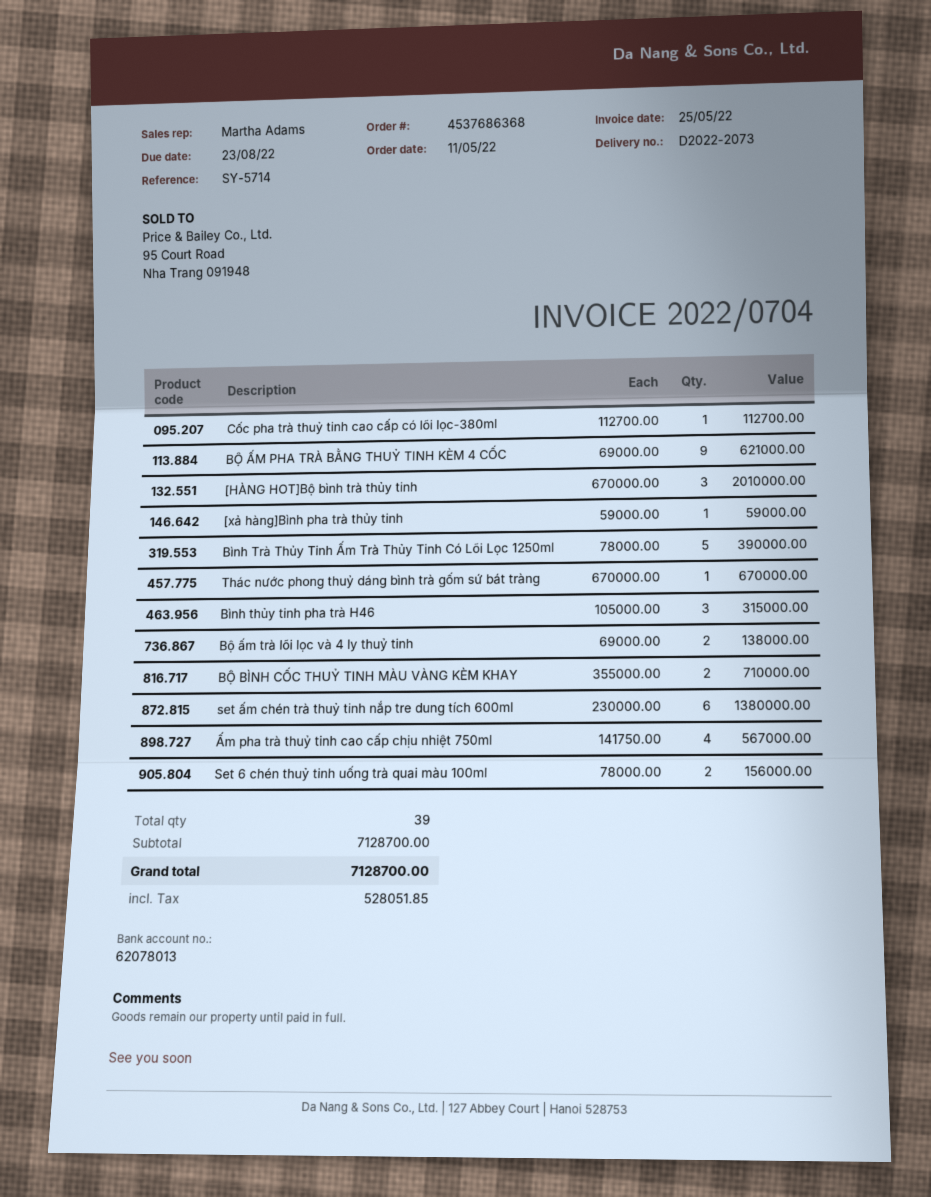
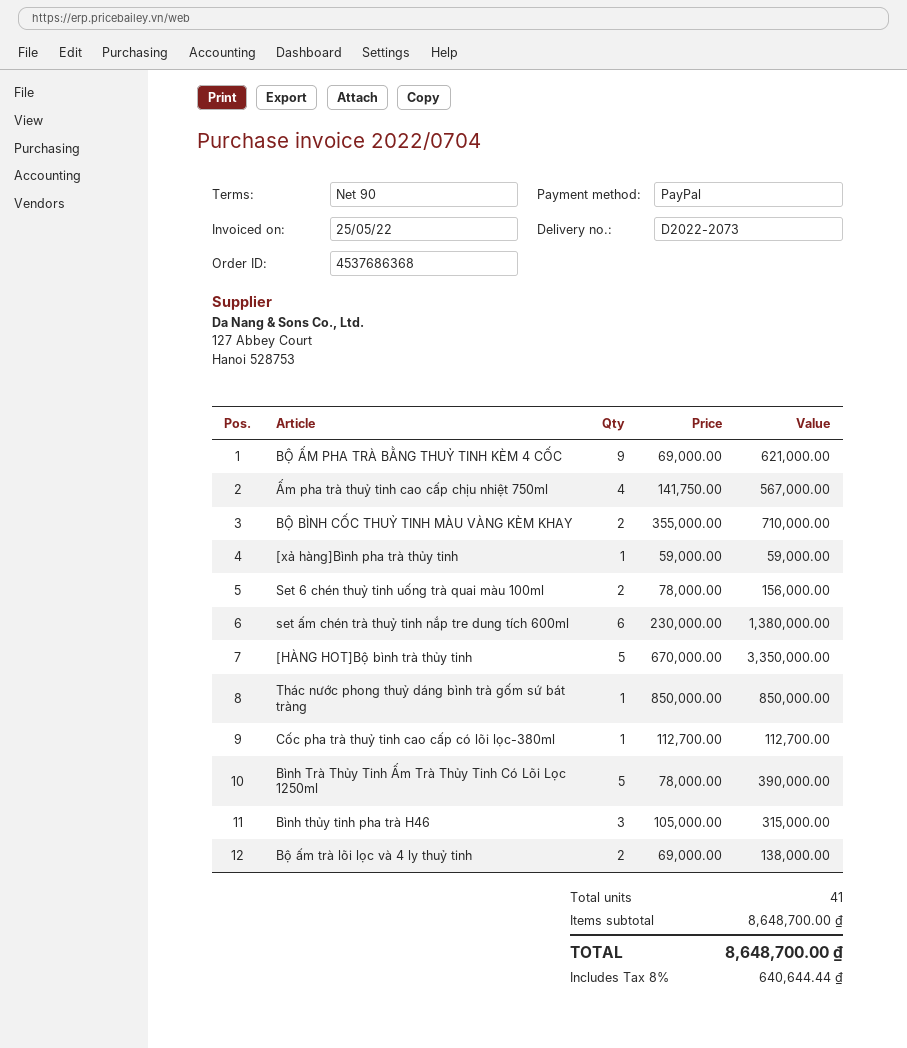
[HÀNG HOT]Bộ bình trà thủy tinh: 3 x 670000.00 = 2010000.00 -> 5 x 670000.00 = 3350000.00
Thác nước phong thuỷ dáng bình trà gốm sứ bát tràng: 1 x 670000.00 = 670000.00 -> 1 x 850000.00 = 850000.00
total quantity: 39 -> 41
subtotal: 7128700.00 -> 8648700.00
tax: 528051.85 -> 640644.44
total: 7128700.00 -> 8648700.00

